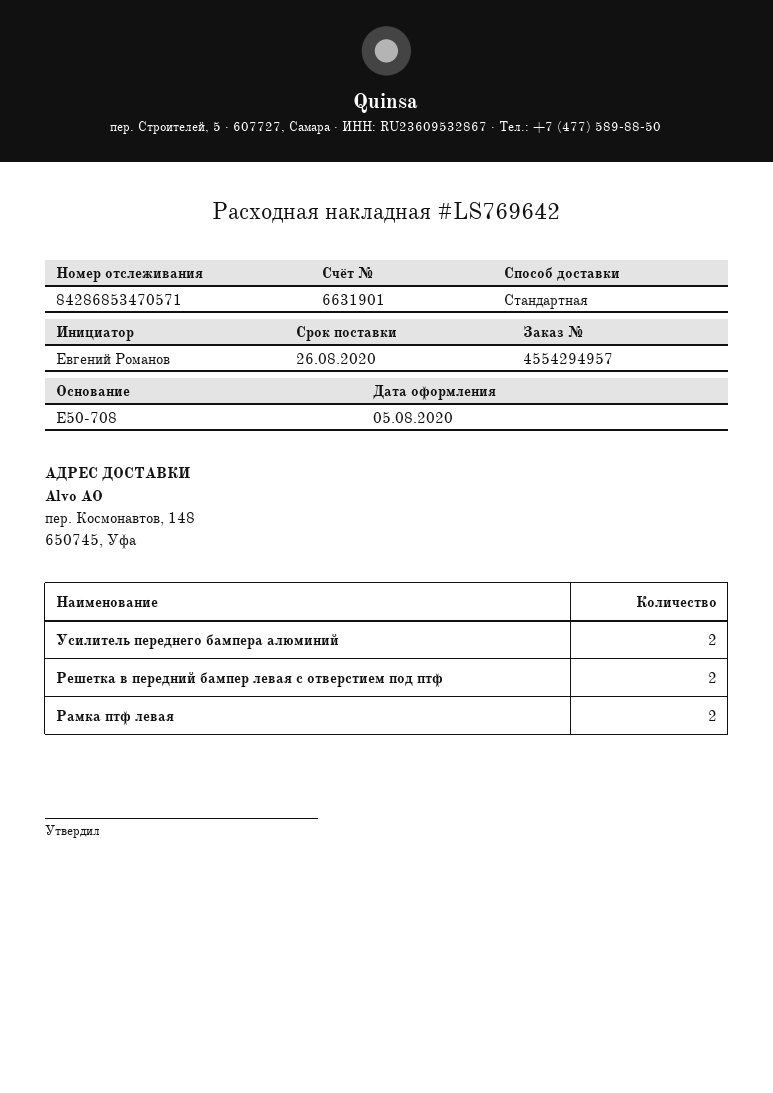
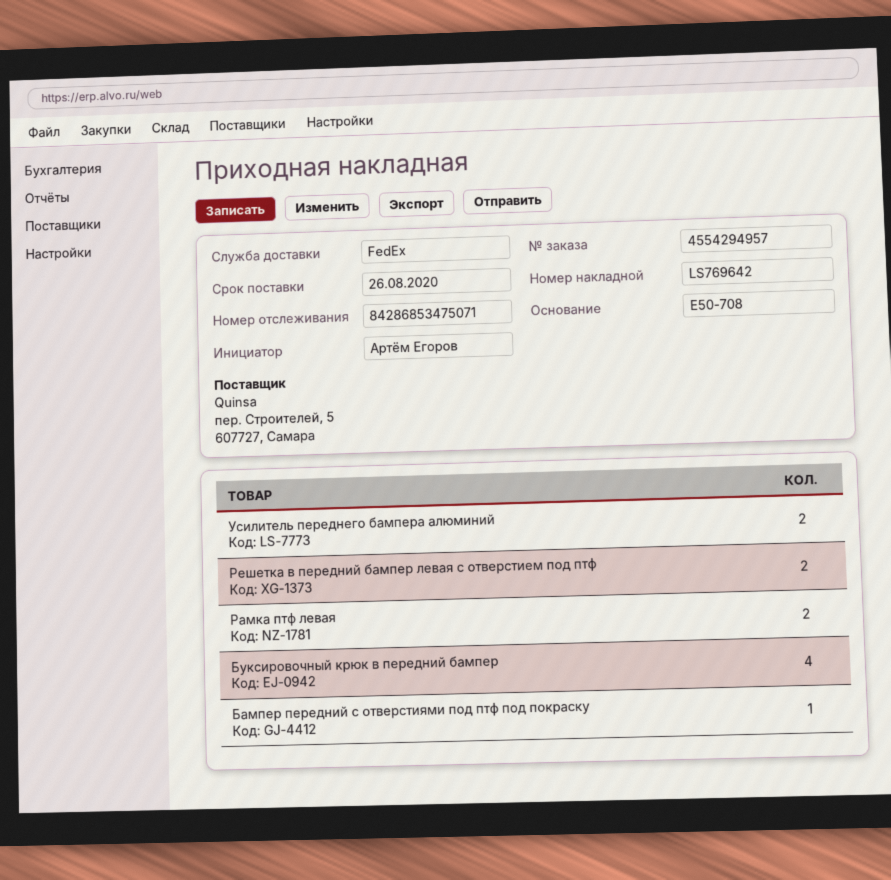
ordered by: Евгений Романов -> Артём Егоров
shipping method: standard -> FedEx
tracking number: 84286853470571 -> 84286853475071
Буксировочный крюк в передний бампер: none -> 4
Бампер передний с отверстиями под птф под покраску: none -> 1

